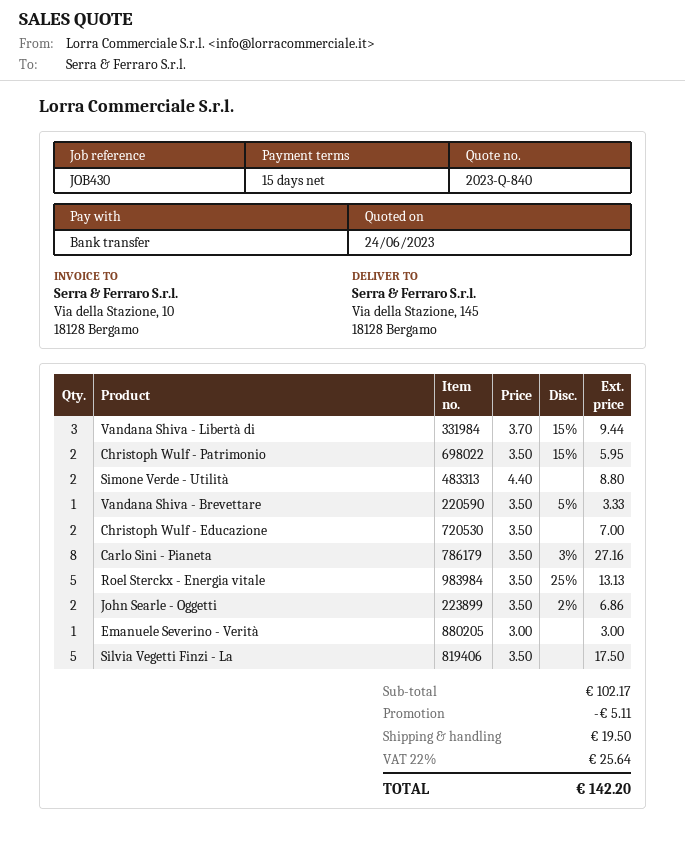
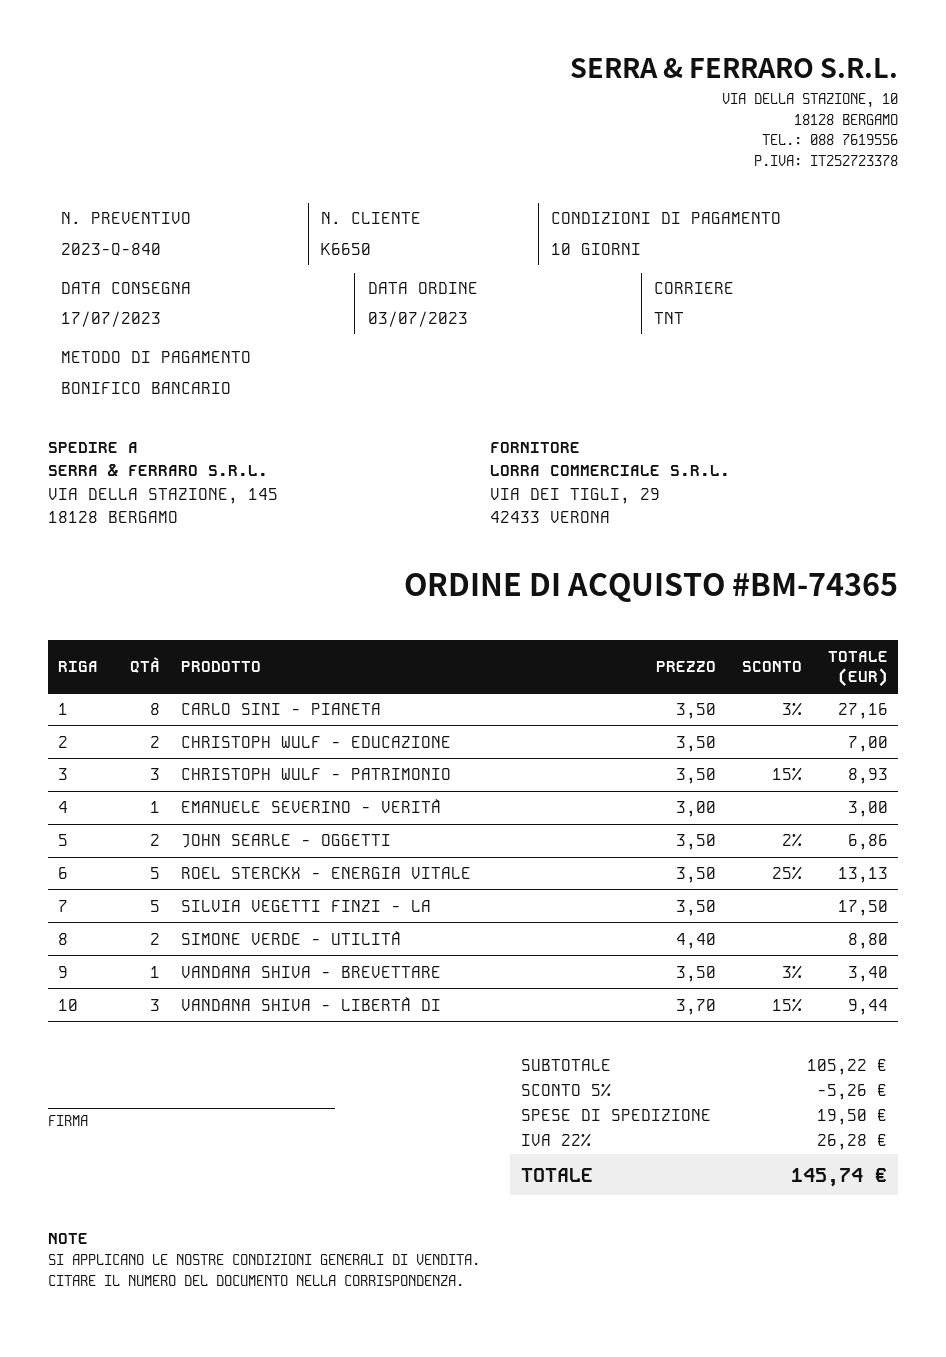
payment terms: 15 days -> 10 days
Christoph Wulf - Patrimonio: 2 x 3.50 - 15% = 5.95 -> 3 x 3.50 - 15% = 8.93
Vandana Shiva - Brevettare: 1 x 3.50 - 5% = 3.33 -> 1 x 3.50 - 3% = 3.40
subtotal: 102.17 -> 105.22
discount: 5.11 -> 5.26
tax: 22% = 25.64 -> 22% = 26.28
total: 142.20 -> 145.74

